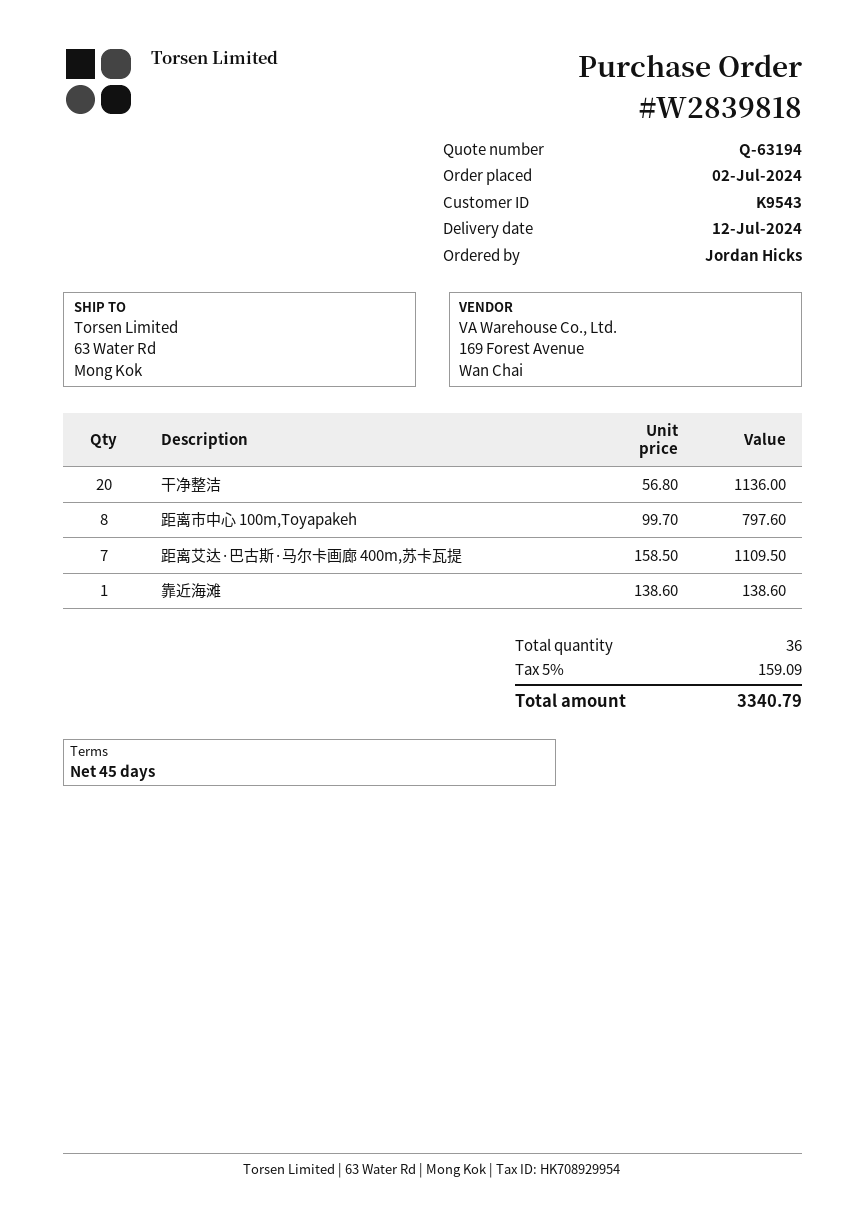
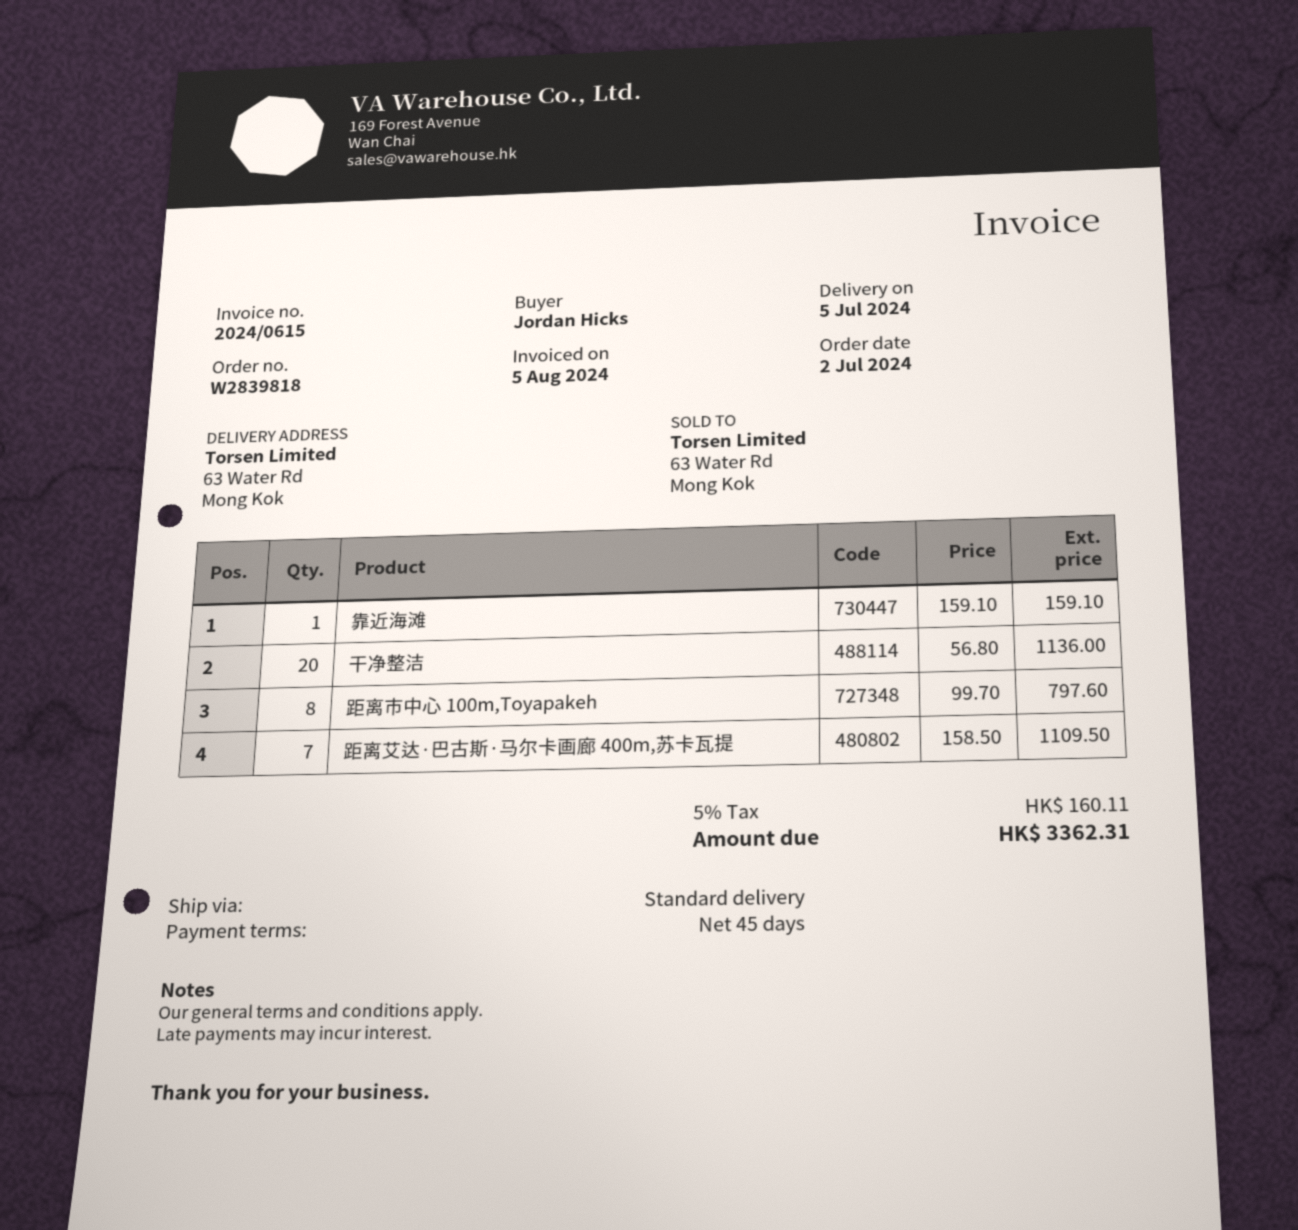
delivery date: 2024-07-12 -> 2024-07-05
靠近海滩: 1 x 138.60 = 138.60 -> 1 x 159.10 = 159.10
tax: 5% = 159.09 -> 5% = 160.11
total: 3340.79 -> 3362.31

